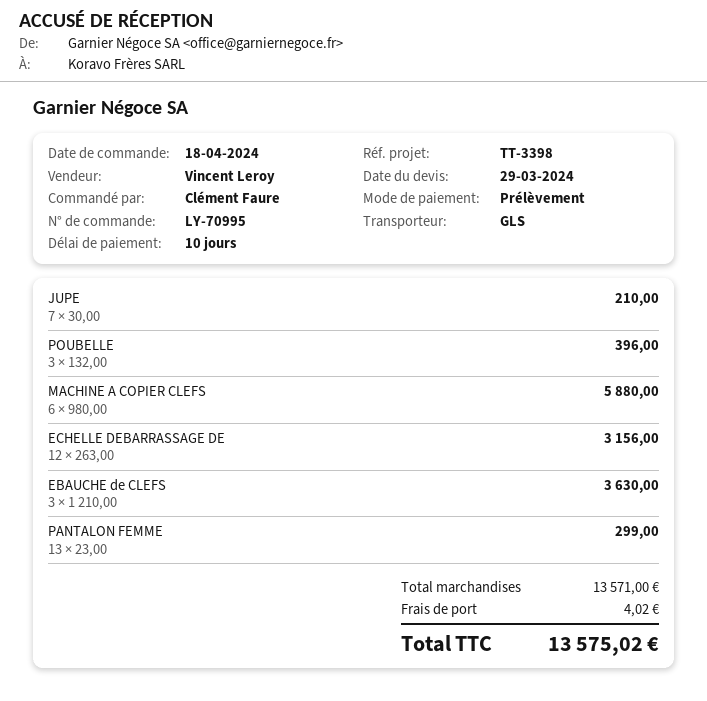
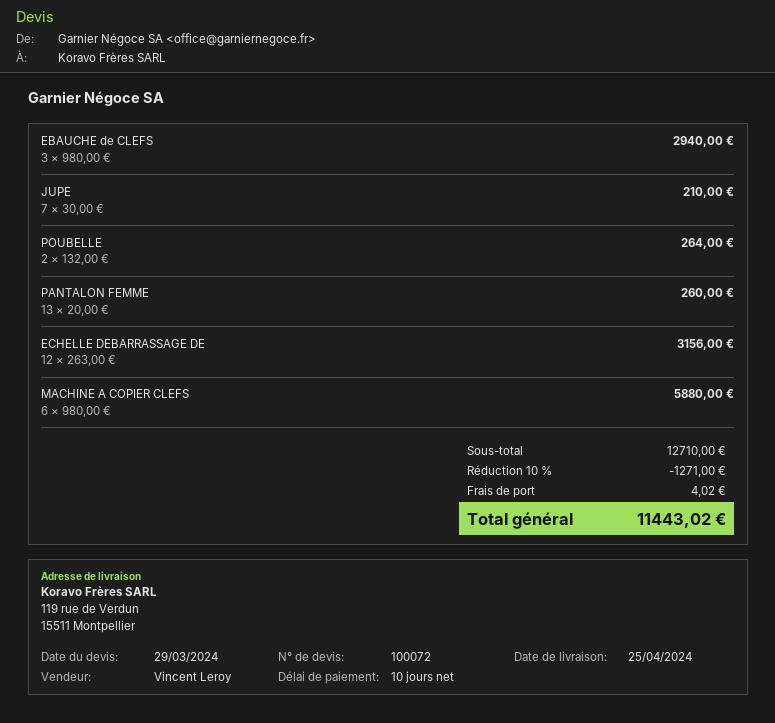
POUBELLE: 3 x 132.00 = 396.00 -> 2 x 132.00 = 264.00
EBAUCHE de CLEFS: 3 x 1210.00 = 3630.00 -> 3 x 980.00 = 2940.00
PANTALON FEMME: 13 x 23.00 = 299.00 -> 13 x 20.00 = 260.00
subtotal: 13571.00 -> 12710.00
discount: none -> 10% = 1271.00
total: 13575.02 -> 11443.02

